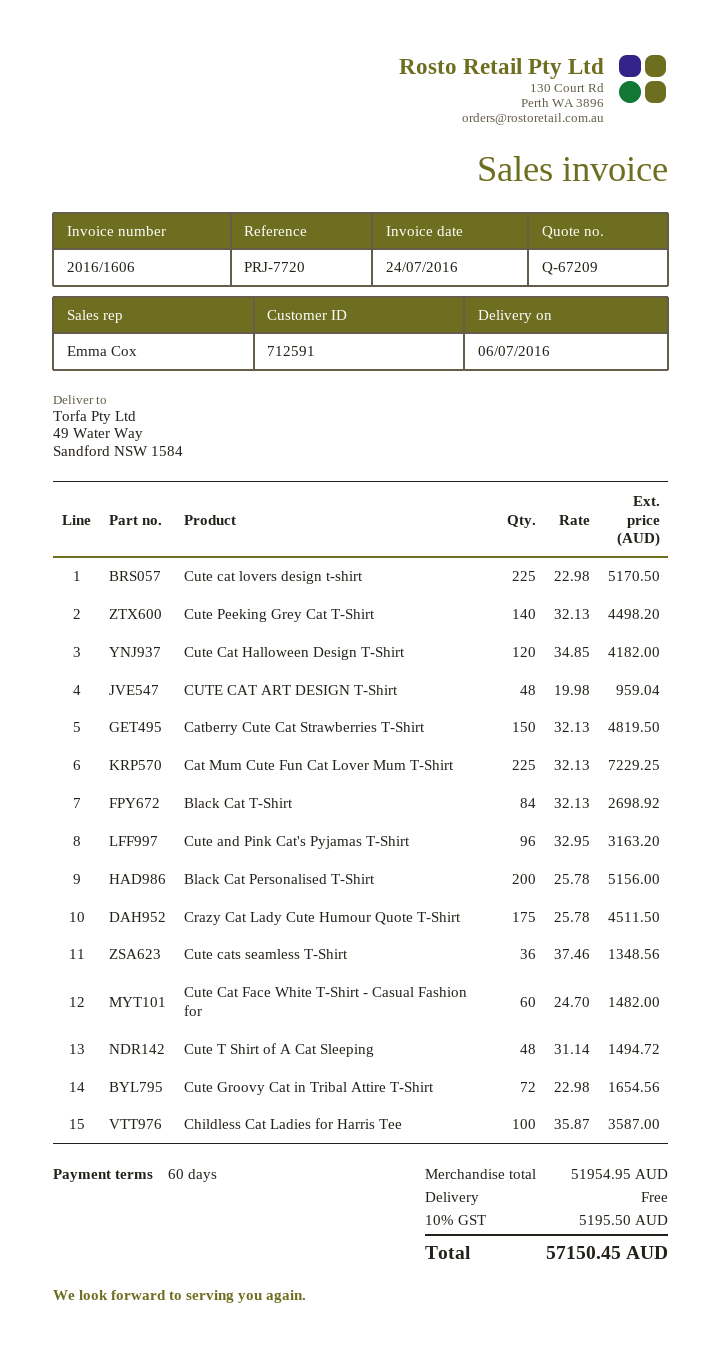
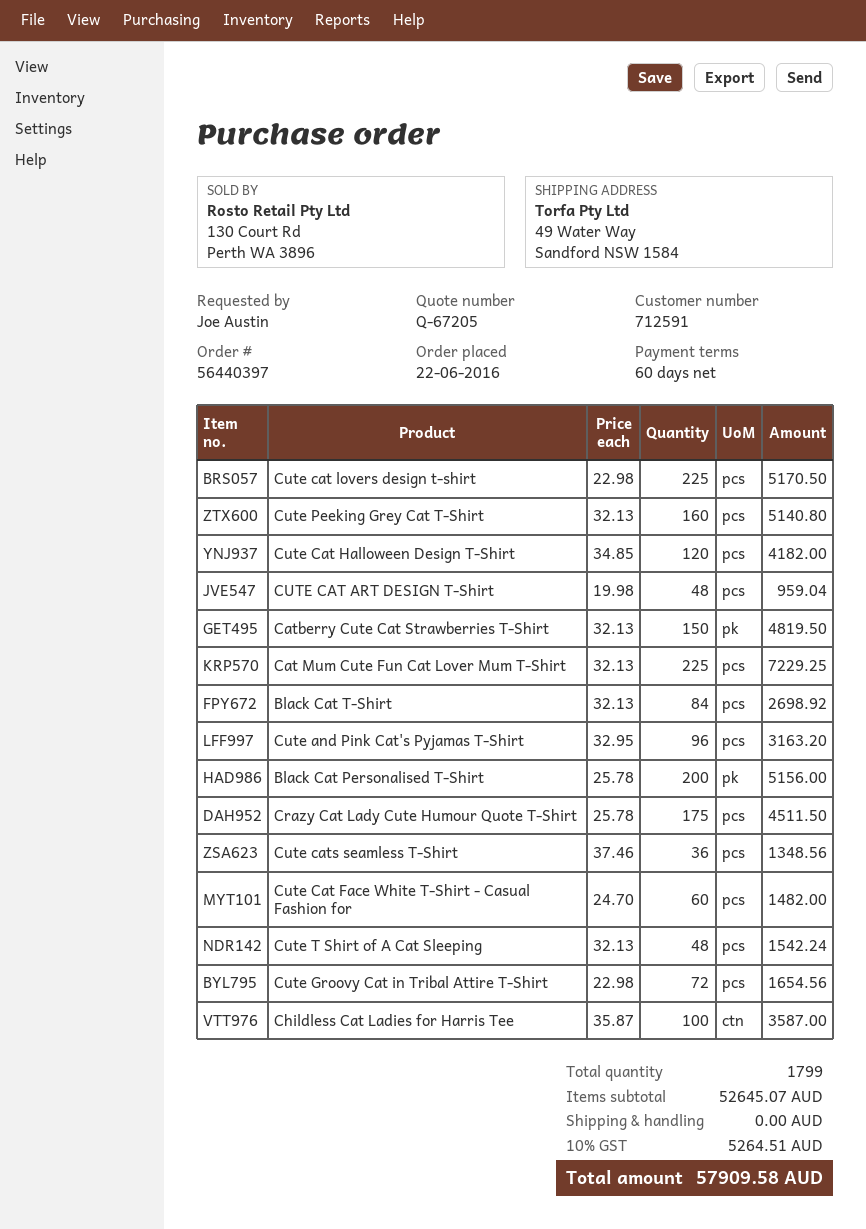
quote number: Q-67209 -> Q-67205
Cute Peeking Grey Cat T-Shirt: 140 x 32.13 = 4498.20 -> 160 x 32.13 = 5140.80
Cute T Shirt of A Cat Sleeping: 48 x 31.14 = 1494.72 -> 48 x 32.13 = 1542.24
subtotal: 51954.95 -> 52645.07
tax: 10% = 5195.50 -> 10% = 5264.51
total: 57150.45 -> 57909.58

